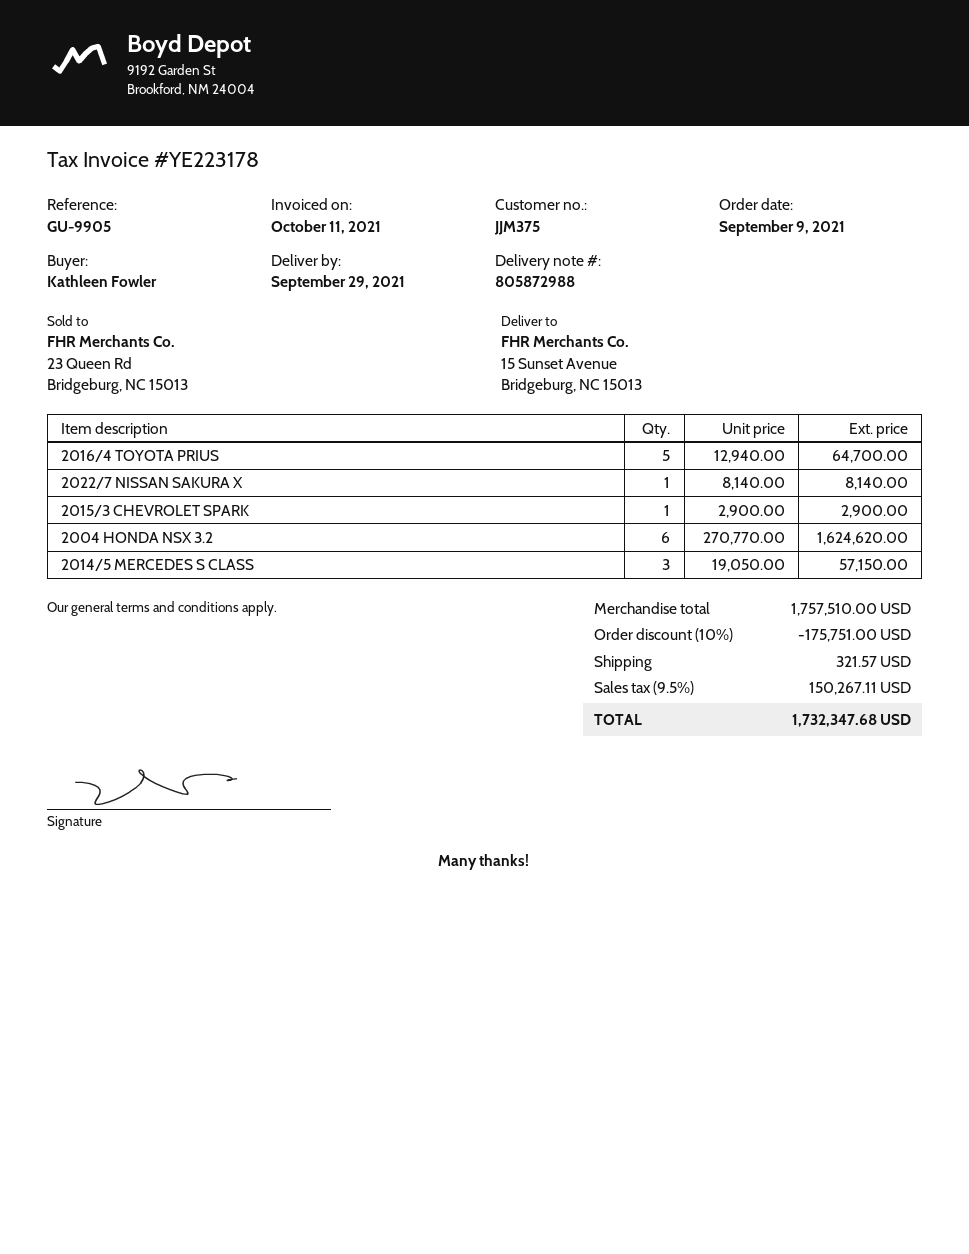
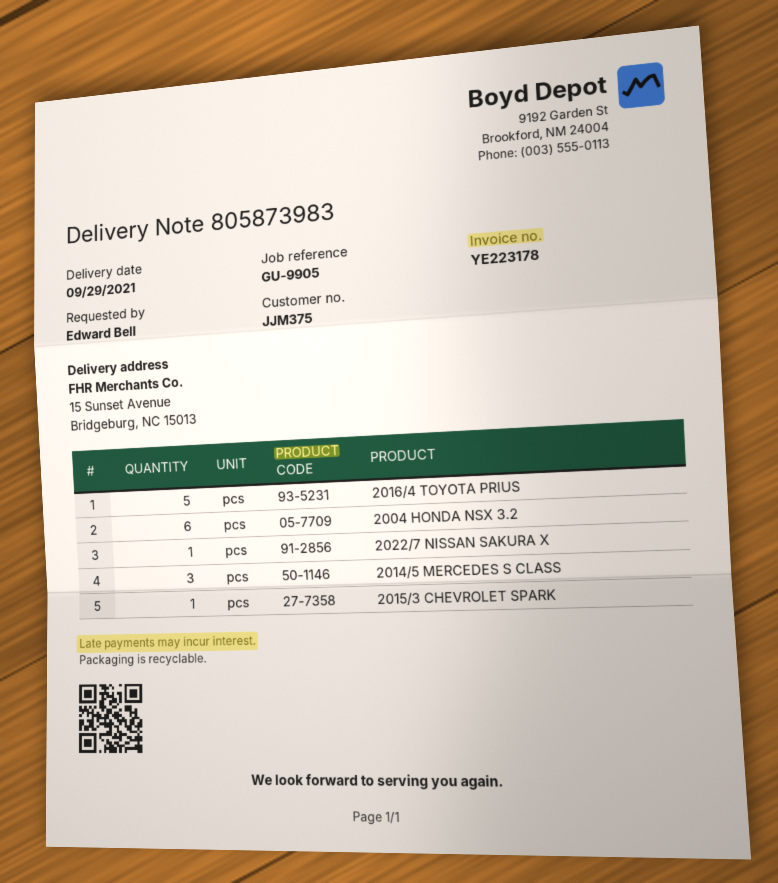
delivery note number: 805872988 -> 805873983
ordered by: Kathleen Fowler -> Edward Bell

